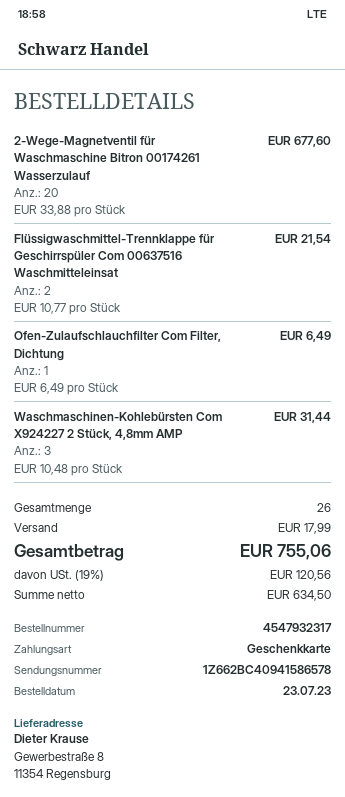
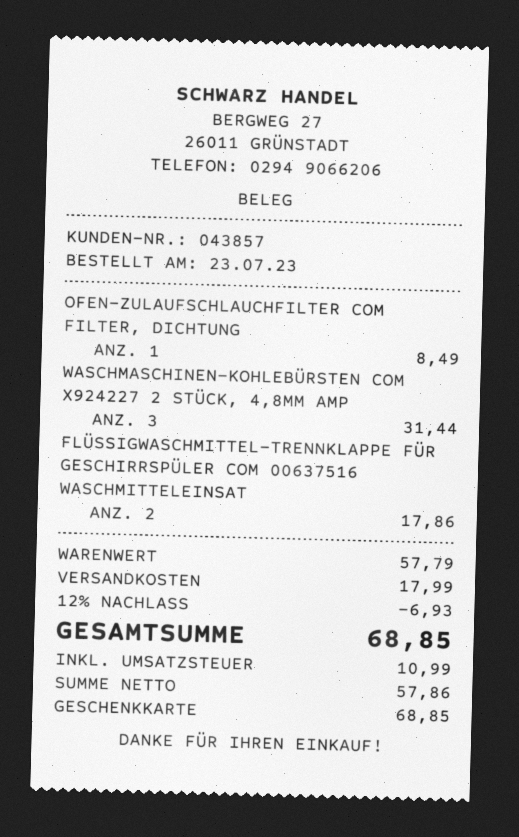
2-Wege-Magnetventil für Waschmaschine Bitron 00174261 Wasserzulauf: 20 for 677.60 -> none
Flüssigwaschmittel-Trennklappe für Geschirrspüler Com 00637516 Waschmitteleinsat: 2 for 21.54 -> 2 for 17.86
Ofen-Zulaufschlauchfilter Com Filter, Dichtung: 1 for 6.49 -> 1 for 8.49
discount: none -> 12% = 6.93
net: 634.50 -> 57.86
tax: 120.56 -> 10.99
total: 755.06 -> 68.85

